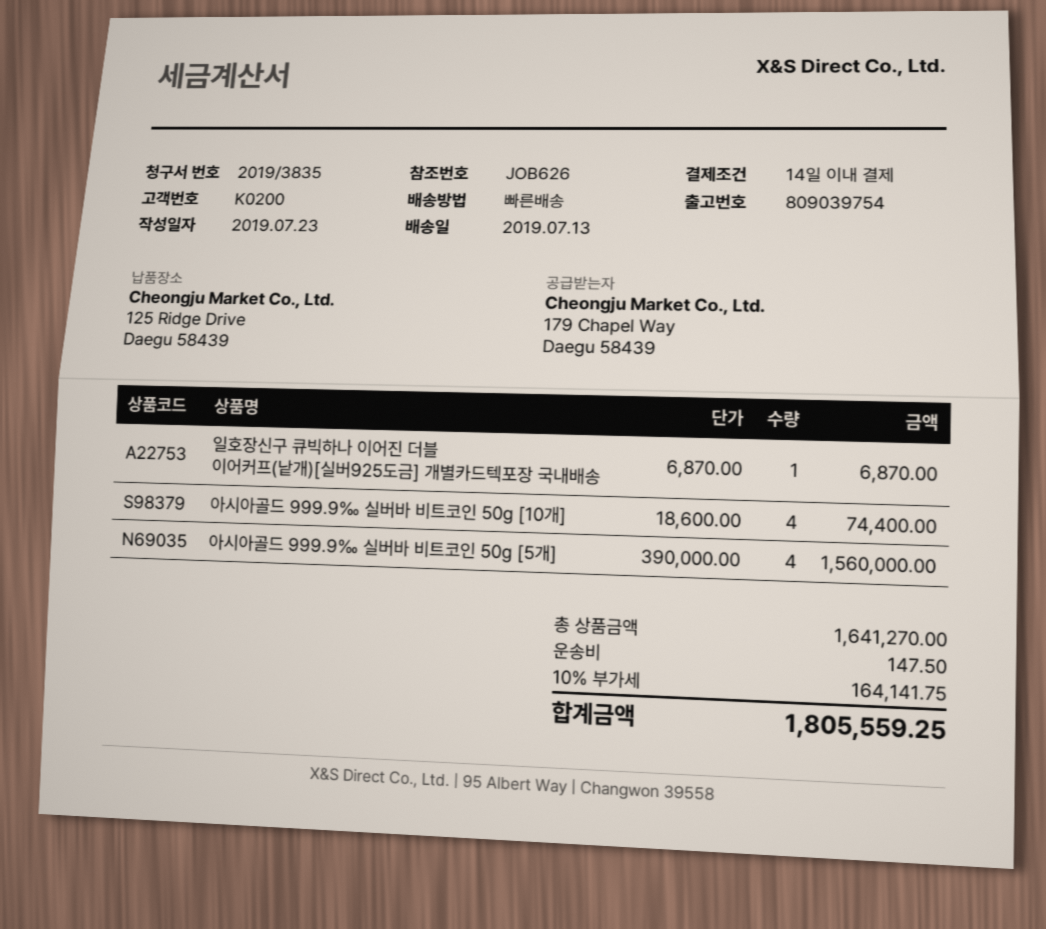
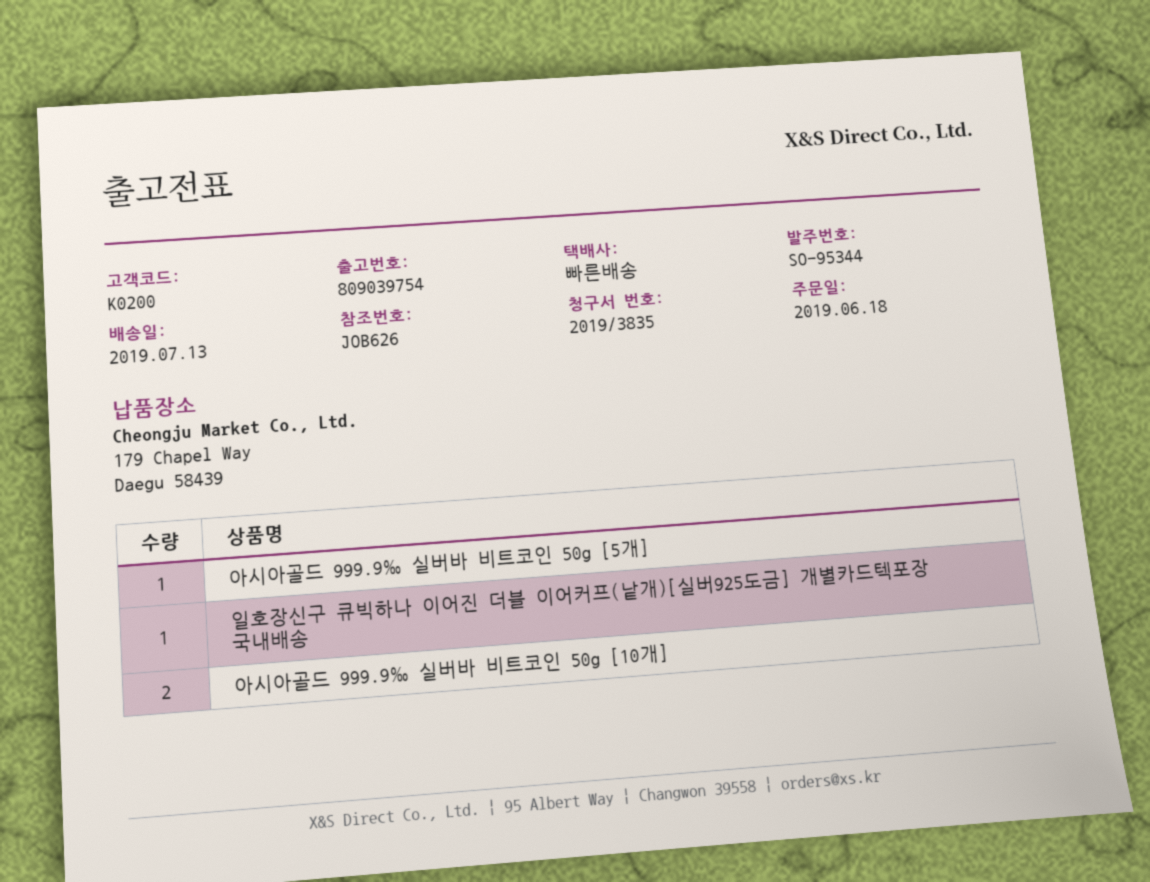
ship to: 125 Ridge Drive, Daegu 58439 -> 179 Chapel Way, Daegu 58439
아시아골드 999.9‰ 실버바 비트코인 50g [10개]: 4 -> 2
아시아골드 999.9‰ 실버바 비트코인 50g [5개]: 4 -> 1

